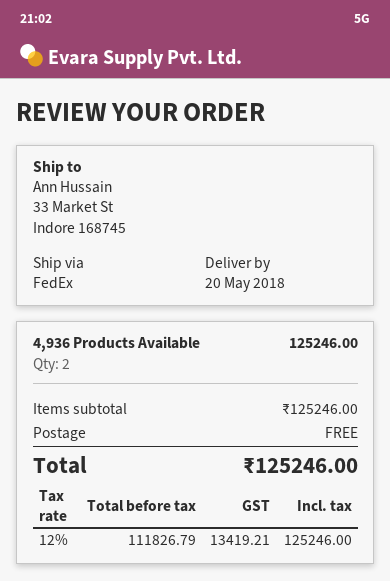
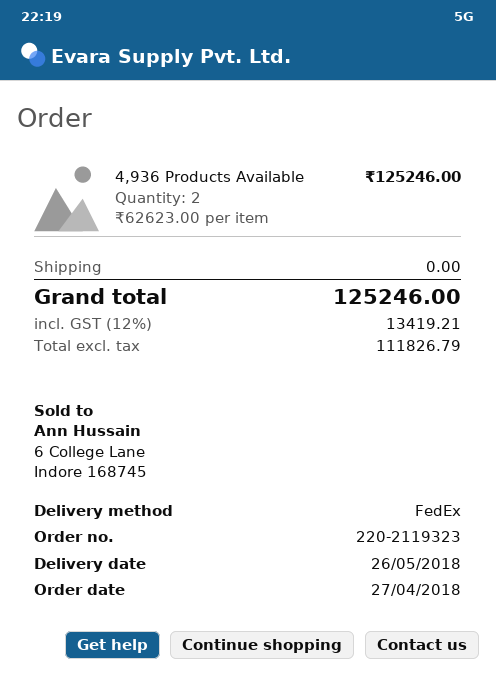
delivery date: 2018-05-20 -> 2018-05-26

